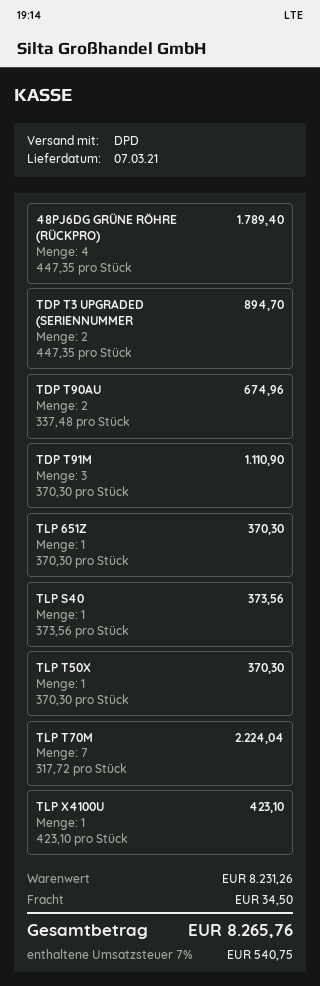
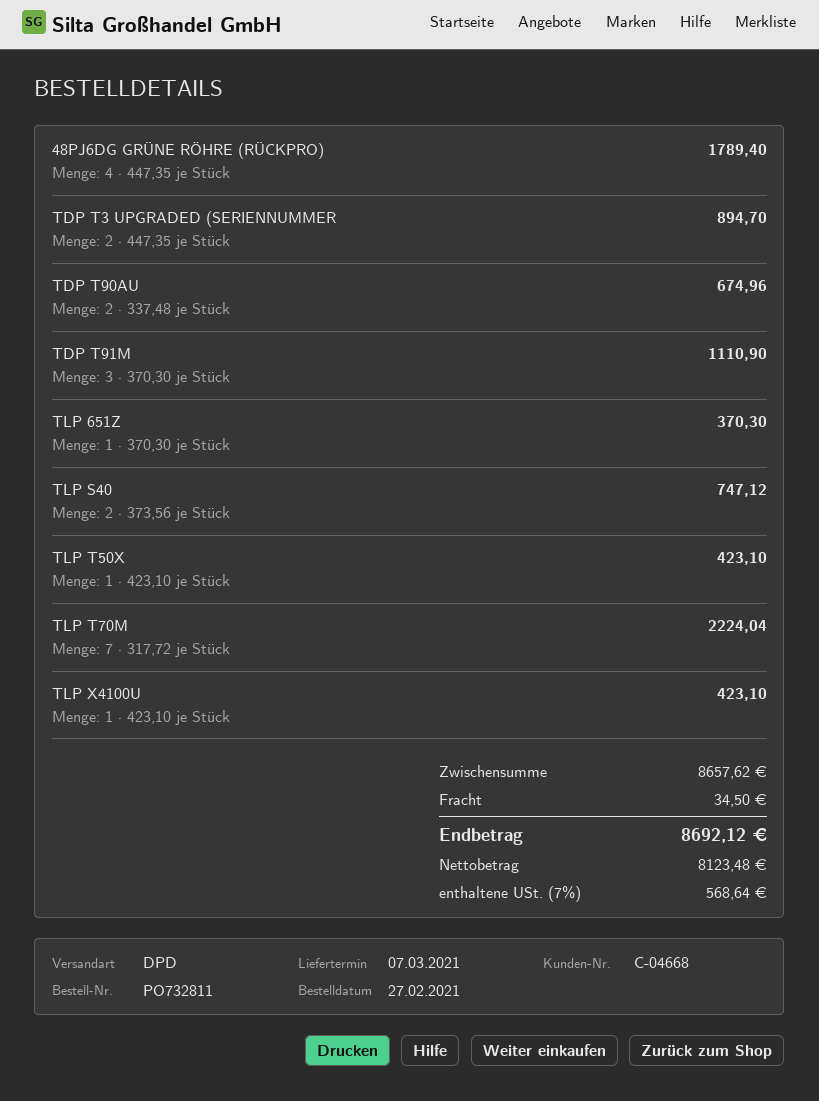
TLP S40: 1 x 373.56 = 373.56 -> 2 x 373.56 = 747.12
TLP T50X: 1 x 370.30 = 370.30 -> 1 x 423.10 = 423.10
subtotal: 8231.26 -> 8657.62
tax: 7% = 540.75 -> 7% = 568.64
total: 8265.76 -> 8692.12

